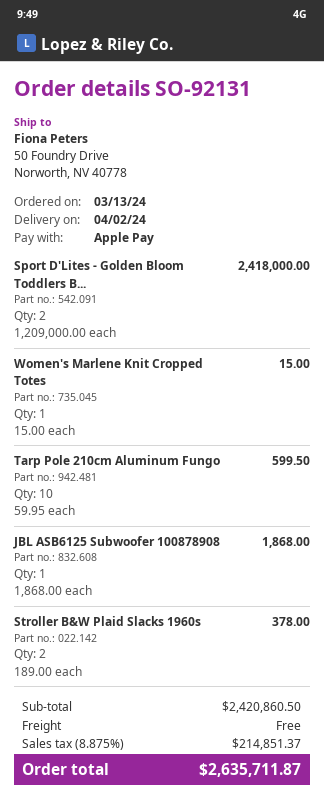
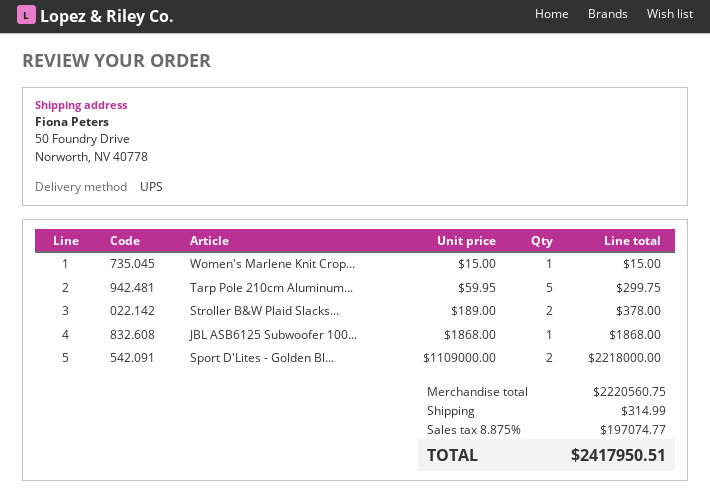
Sport D'Lites - Golden Bloom Toddlers B...: 2 x 1209000.00 = 2418000.00 -> 2 x 1109000.00 = 2218000.00
Tarp Pole 210cm Aluminum Fungo: 10 x 59.95 = 599.50 -> 5 x 59.95 = 299.75
subtotal: 2420860.50 -> 2220560.75
shipping: 0.00 -> 314.99
tax: 8.875% = 214851.37 -> 8.875% = 197074.77
total: 2635711.87 -> 2417950.51

